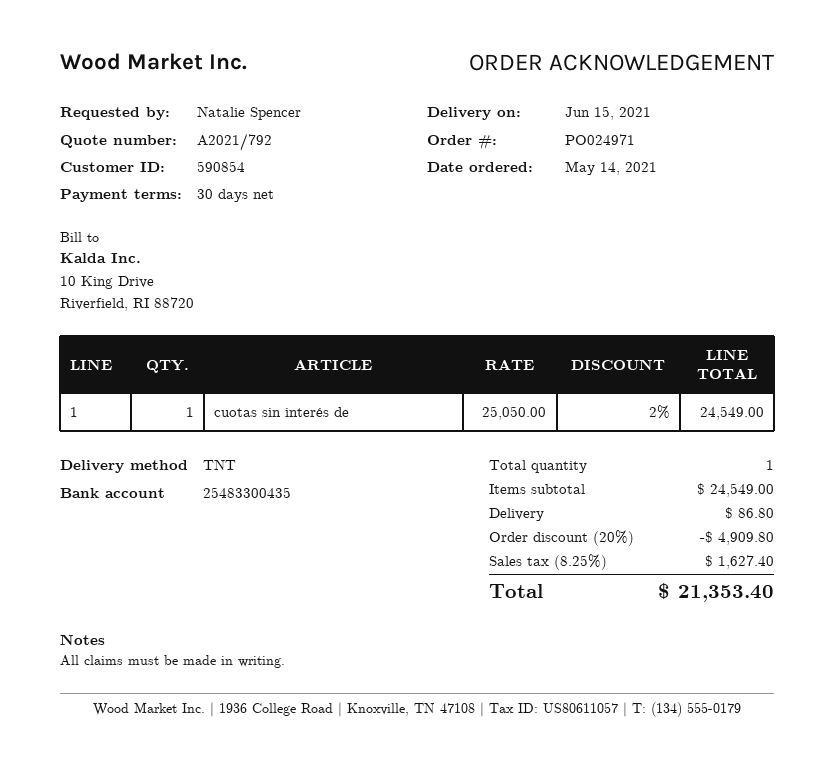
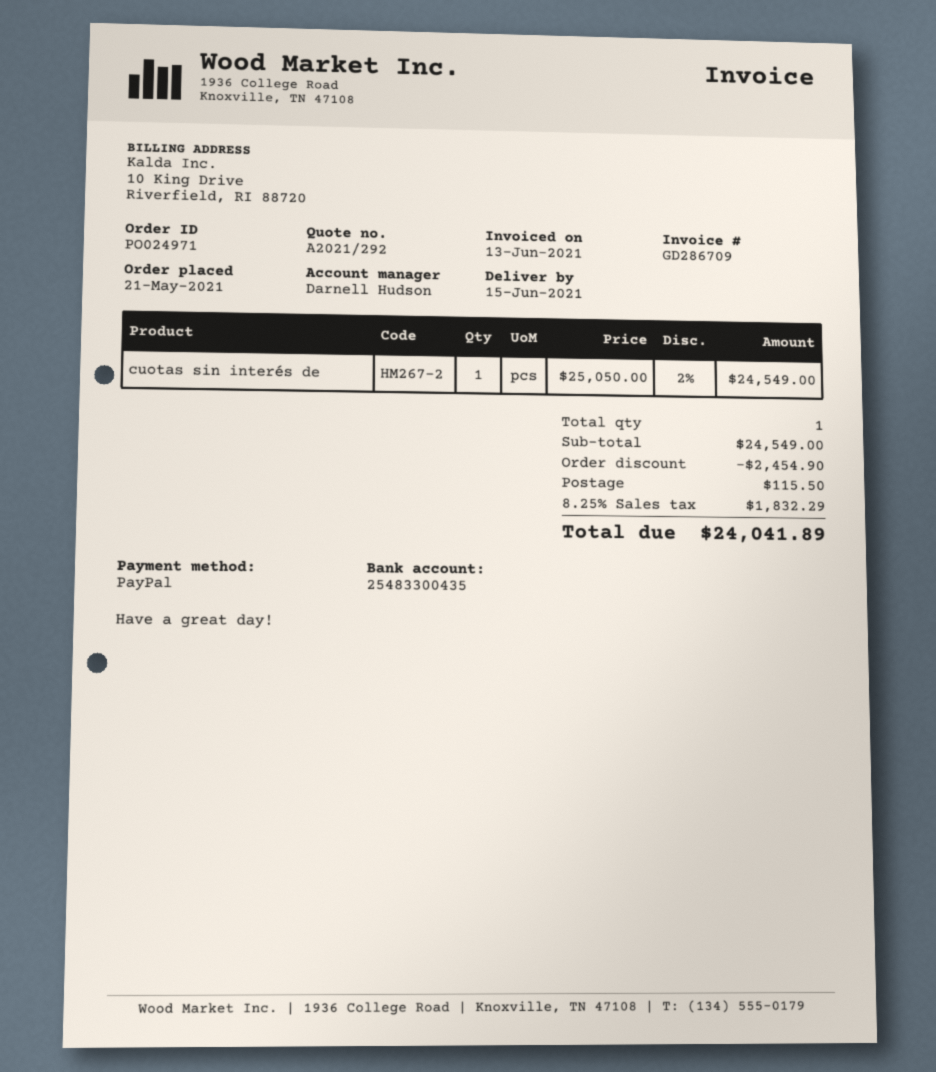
quote number: A2021/792 -> A2021/292
order date: 2021-05-14 -> 2021-05-21
discount: 4909.80 -> 2454.90
shipping: 86.80 -> 115.50
tax: 8.25% = 1627.40 -> 8.25% = 1832.29
total: 21353.40 -> 24041.89

